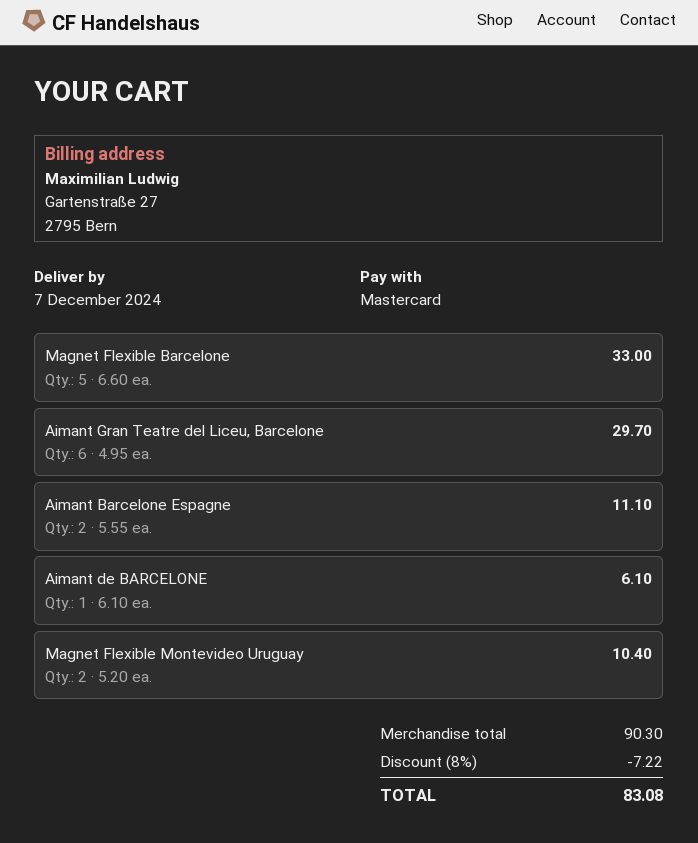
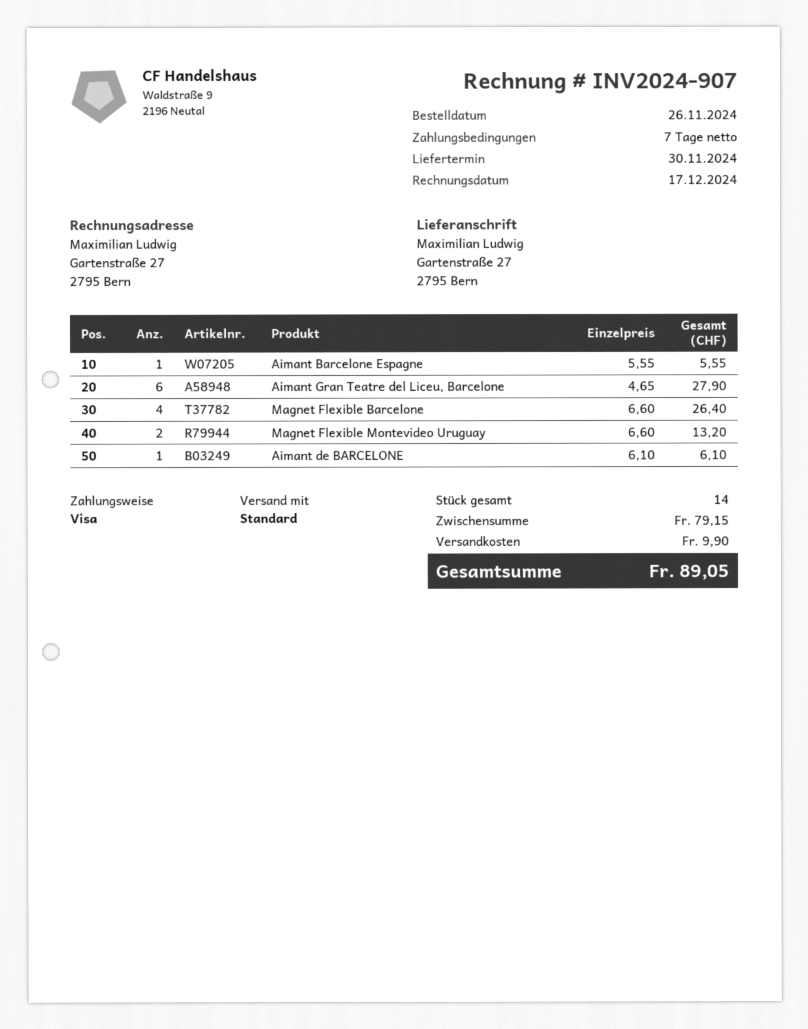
delivery date: 2024-12-07 -> 2024-11-30
payment method: Mastercard -> Visa
Magnet Flexible Barcelone: 5 x 6.60 = 33.00 -> 4 x 6.60 = 26.40
Aimant Gran Teatre del Liceu, Barcelone: 6 x 4.95 = 29.70 -> 6 x 4.65 = 27.90
Aimant Barcelone Espagne: 2 x 5.55 = 11.10 -> 1 x 5.55 = 5.55
Magnet Flexible Montevideo Uruguay: 2 x 5.20 = 10.40 -> 2 x 6.60 = 13.20
subtotal: 90.30 -> 79.15
discount: 8% = 7.22 -> none
shipping: none -> 9.90
total: 83.08 -> 89.05

